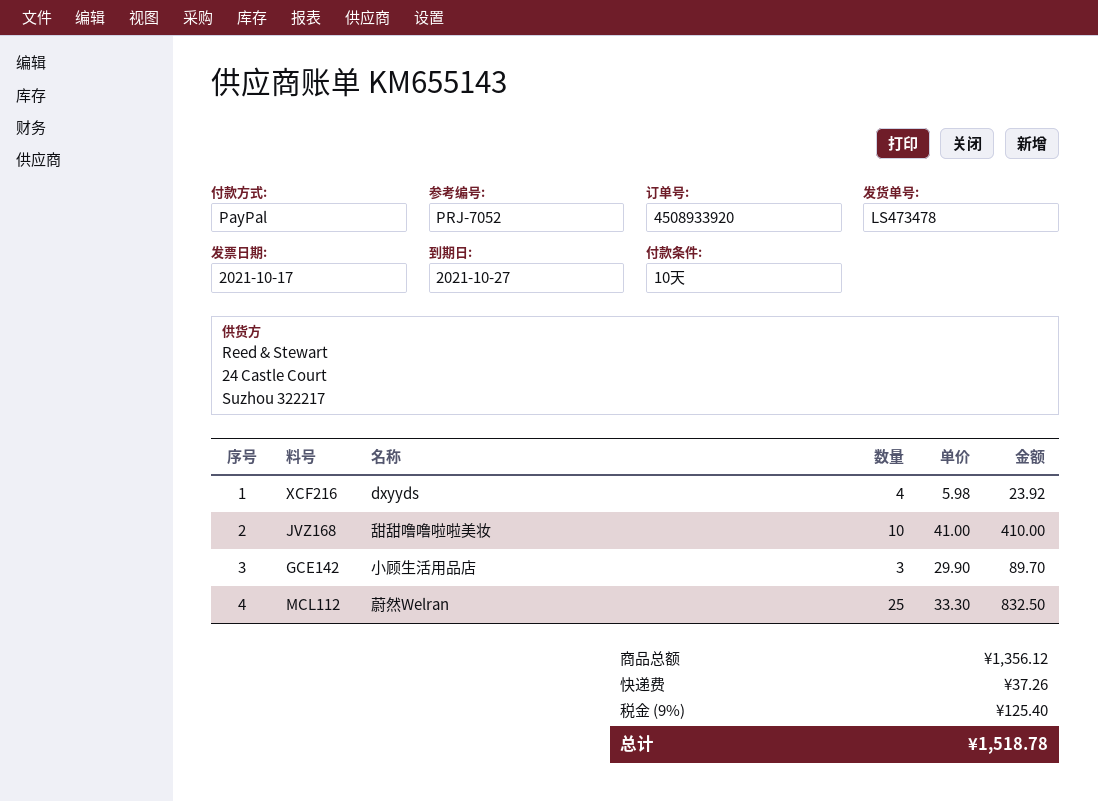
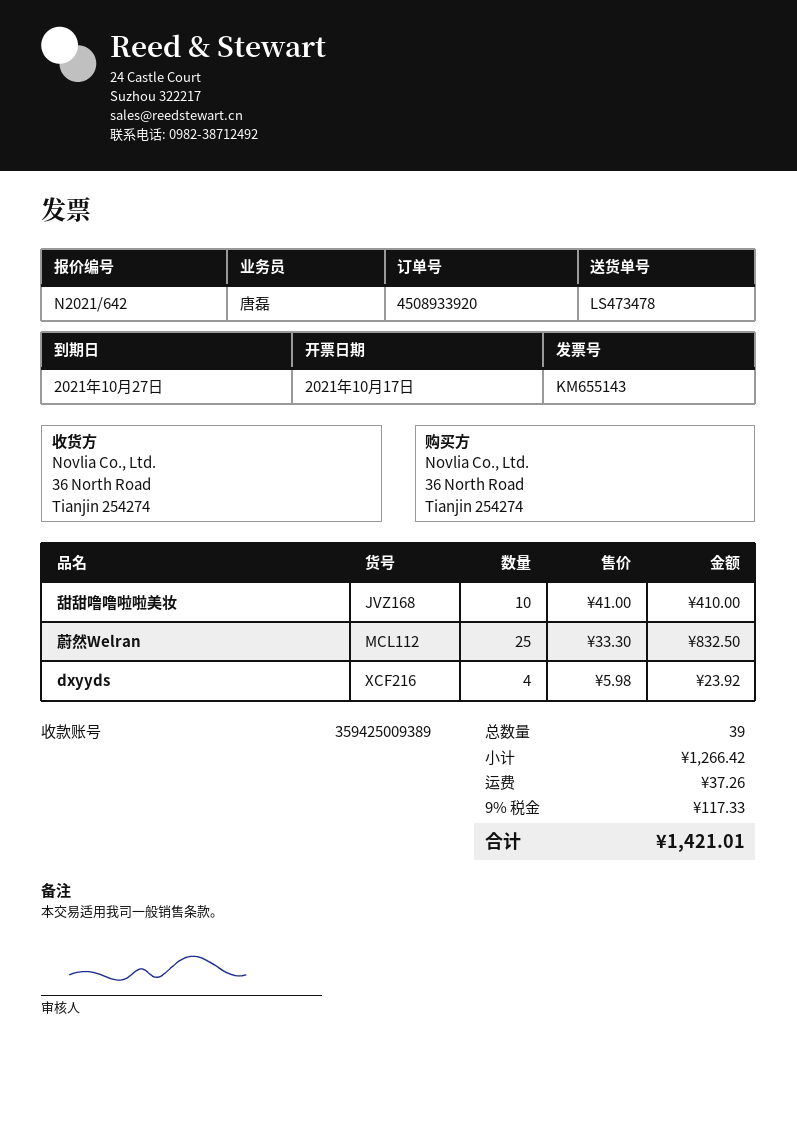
小顾生活用品店: 3 x 29.90 = 89.70 -> none
subtotal: 1356.12 -> 1266.42
tax: 9% = 125.40 -> 9% = 117.33
total: 1518.78 -> 1421.01

